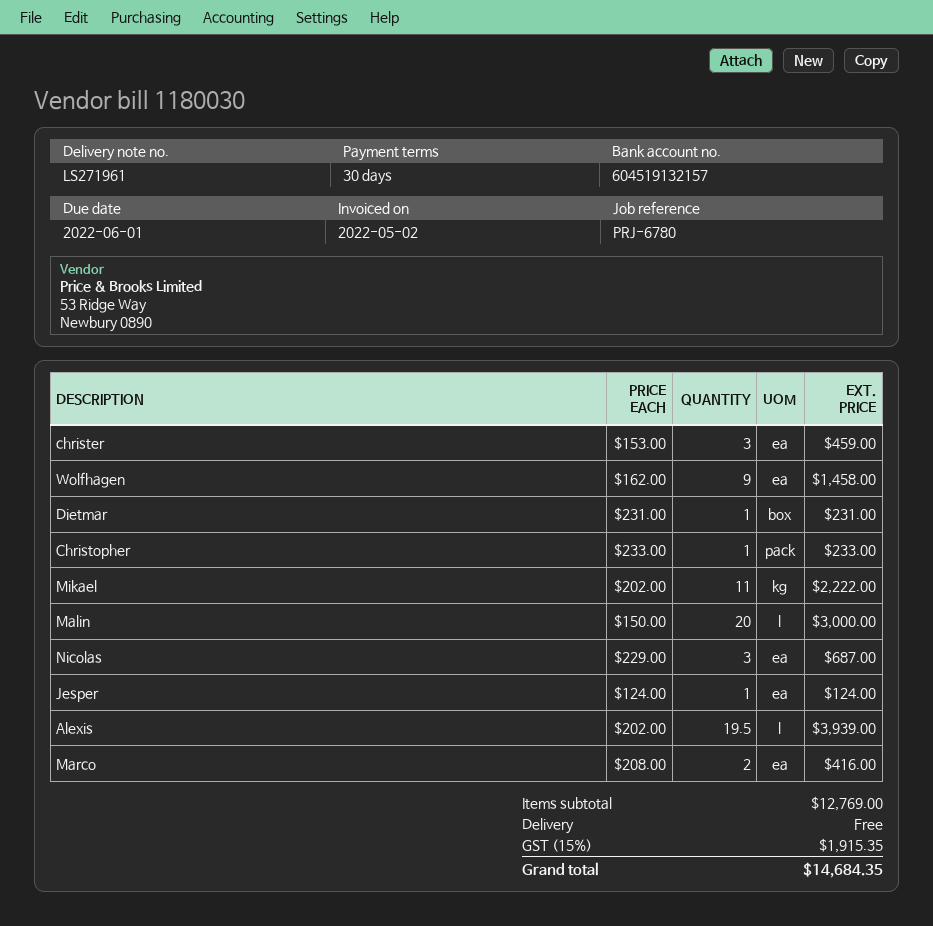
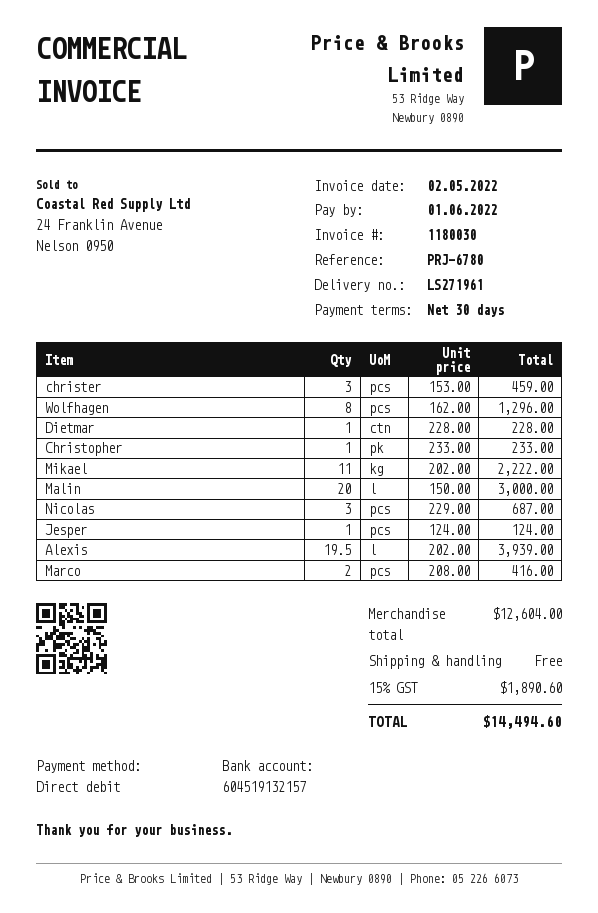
Wolfhagen: 9 x 162.00 = 1458.00 -> 8 x 162.00 = 1296.00
Dietmar: 1 x 231.00 = 231.00 -> 1 x 228.00 = 228.00
subtotal: 12769.00 -> 12604.00
tax: 15% = 1915.35 -> 15% = 1890.60
total: 14684.35 -> 14494.60

